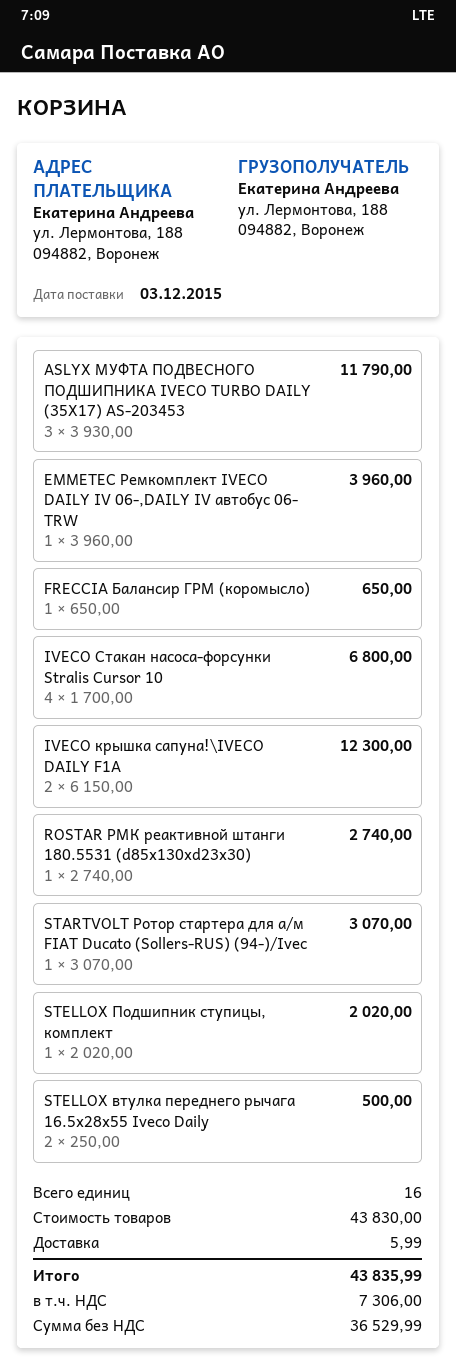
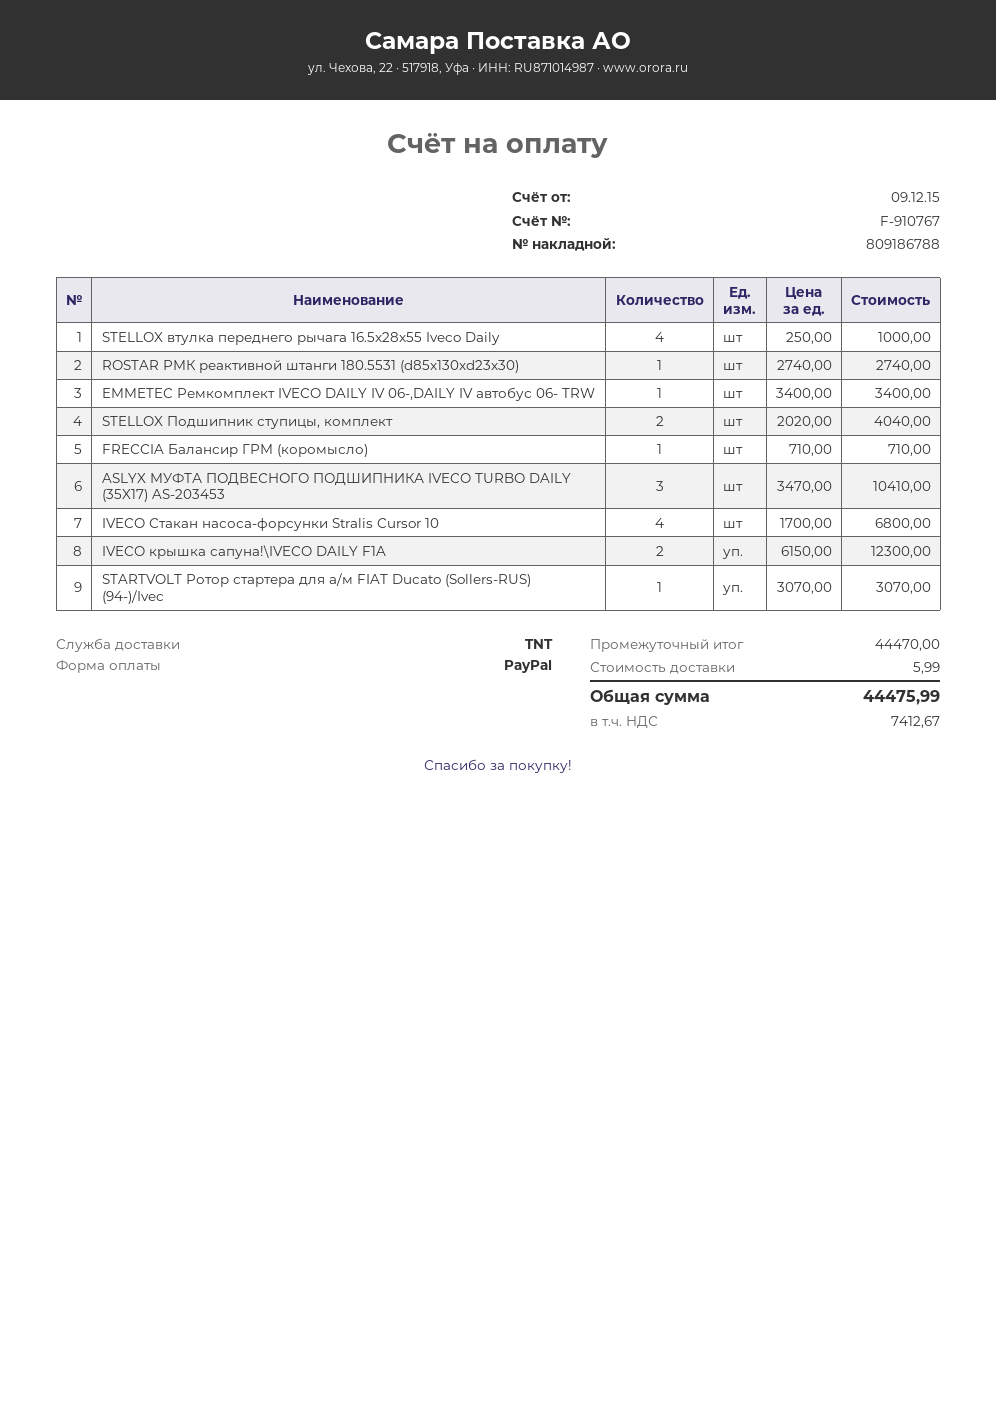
ASLYX МУФТА ПОДВЕСНОГО ПОДШИПНИКА IVECO TURBO DAILY (35X17) AS-203453: 3 x 3930.00 = 11790.00 -> 3 x 3470.00 = 10410.00
EMMETEC Ремкомплект IVECO DAILY IV 06-,DAILY IV автобус 06- TRW: 1 x 3960.00 = 3960.00 -> 1 x 3400.00 = 3400.00
FRECCIA Балансир ГРМ (коромысло): 1 x 650.00 = 650.00 -> 1 x 710.00 = 710.00
STELLOX Подшипник ступицы, комплект: 1 x 2020.00 = 2020.00 -> 2 x 2020.00 = 4040.00
STELLOX втулка переднего рычага 16.5x28x55 Iveco Daily: 2 x 250.00 = 500.00 -> 4 x 250.00 = 1000.00
subtotal: 43830.00 -> 44470.00
tax: 7306.00 -> 7412.67
total: 43835.99 -> 44475.99

